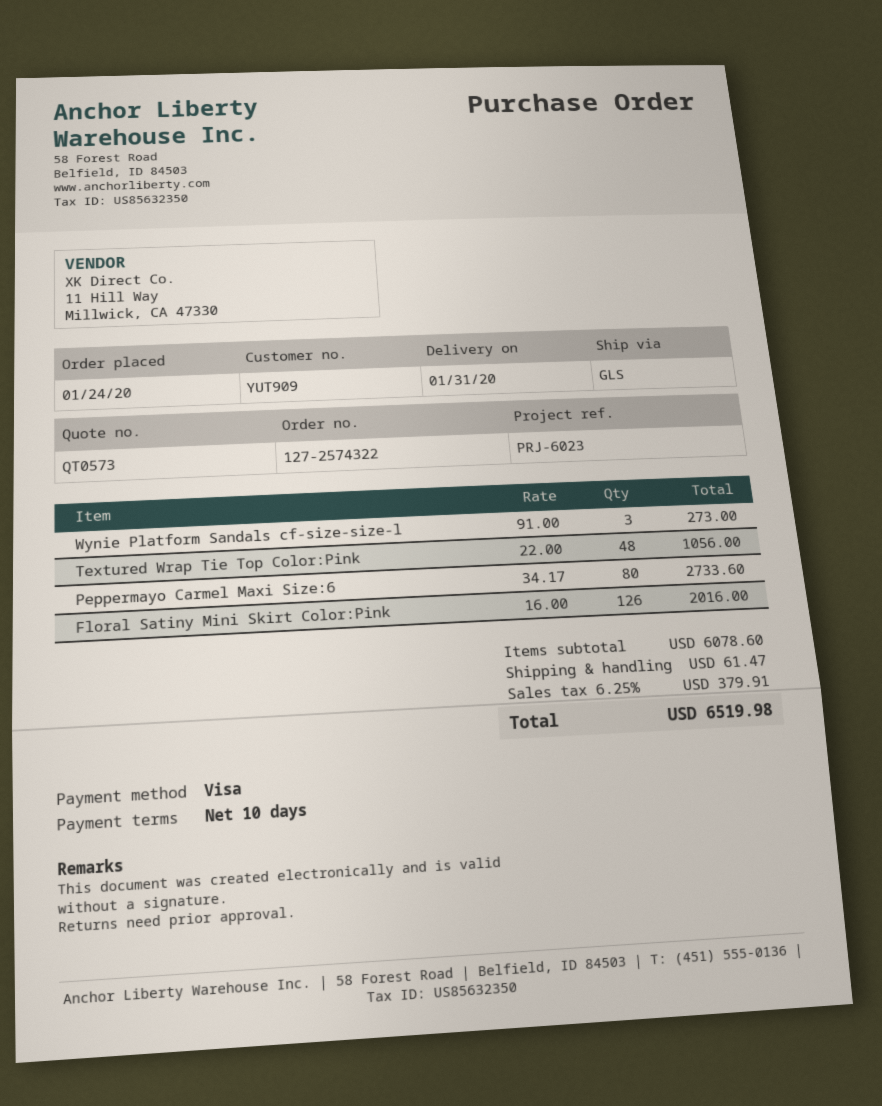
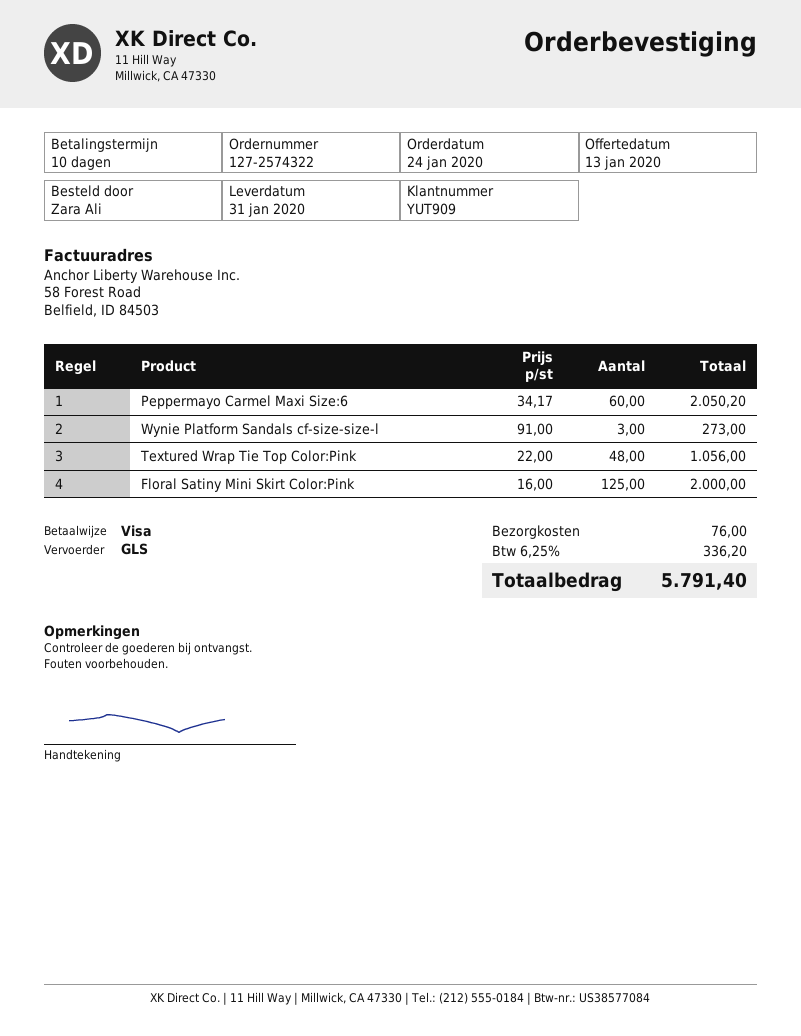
Peppermayo Carmel Maxi Size:6: 80 x 34.17 = 2733.60 -> 60 x 34.17 = 2050.20
Floral Satiny Mini Skirt Color:Pink: 126 x 16.00 = 2016.00 -> 125 x 16.00 = 2000.00
shipping: 61.47 -> 76.00
tax: 6.25% = 379.91 -> 6.25% = 336.20
total: 6519.98 -> 5791.40

